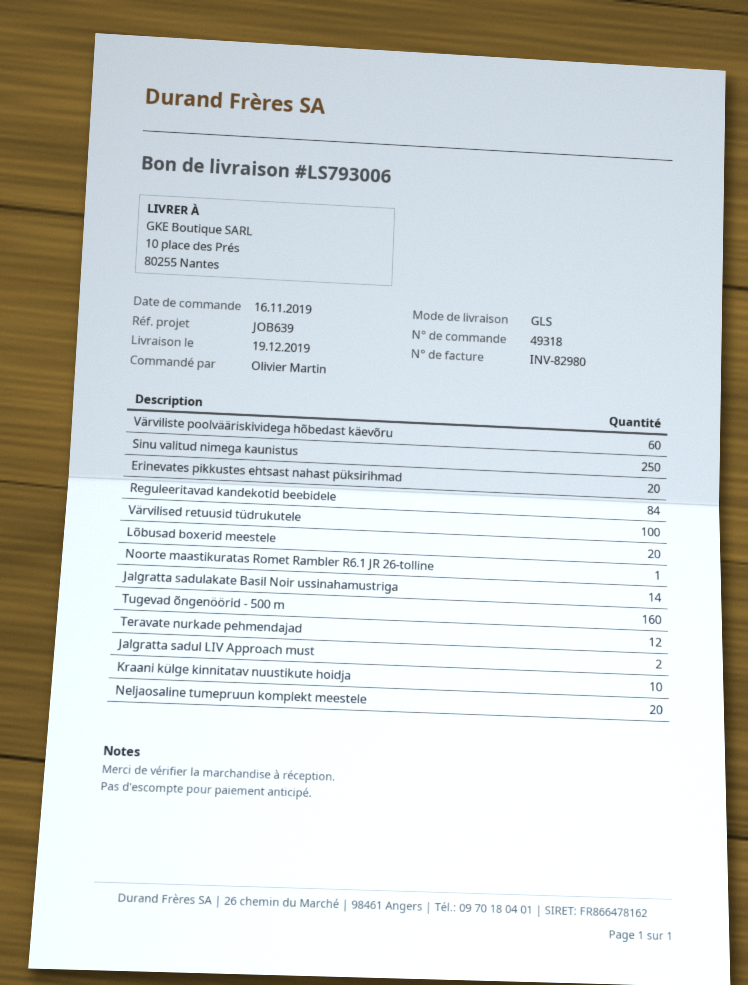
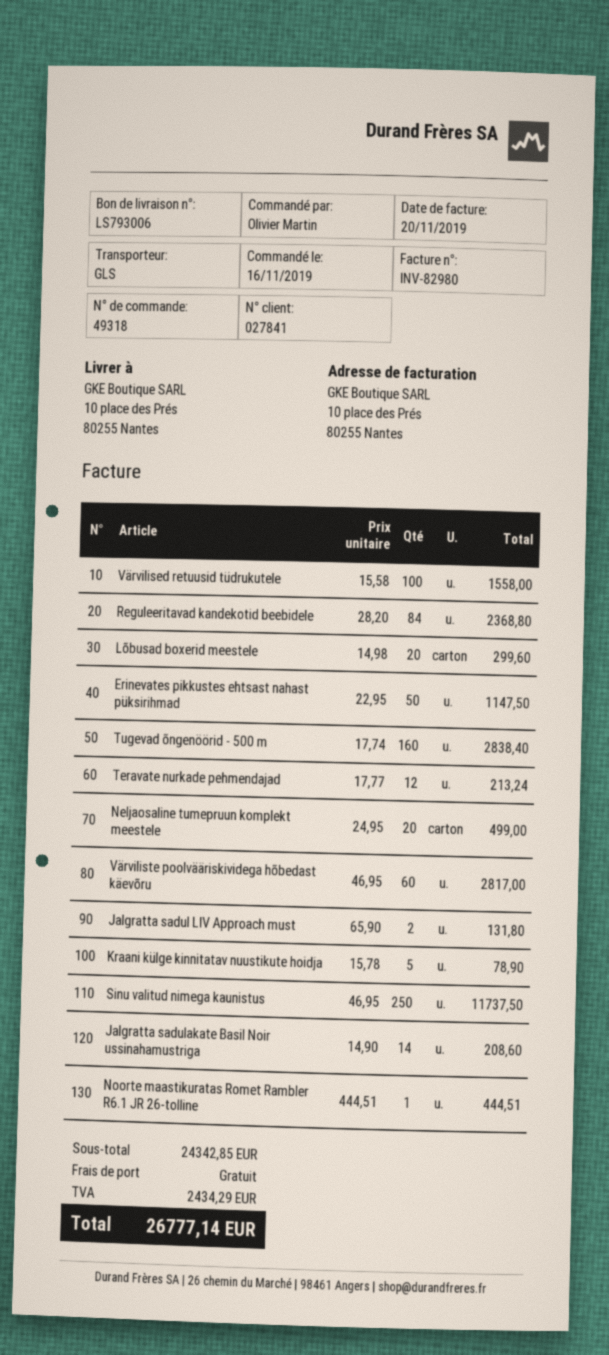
Erinevates pikkustes ehtsast nahast püksirihmad: 20 -> 50
Kraani külge kinnitatav nuustikute hoidja: 10 -> 5

